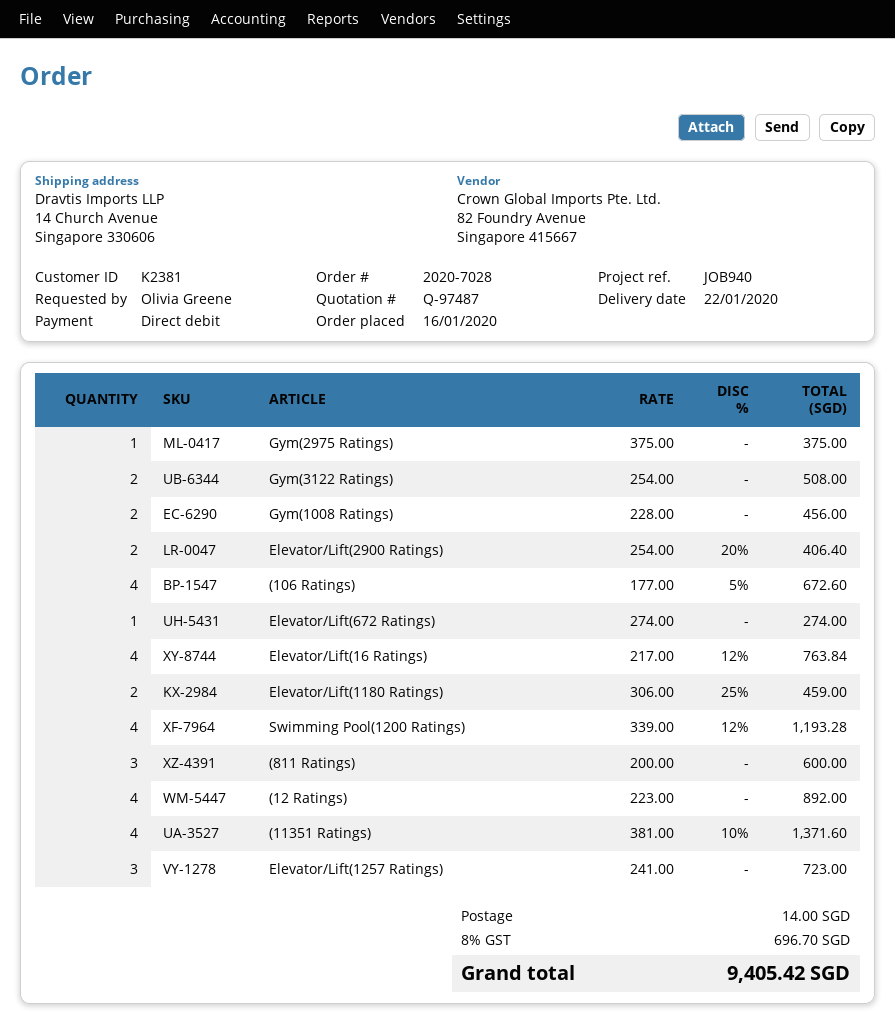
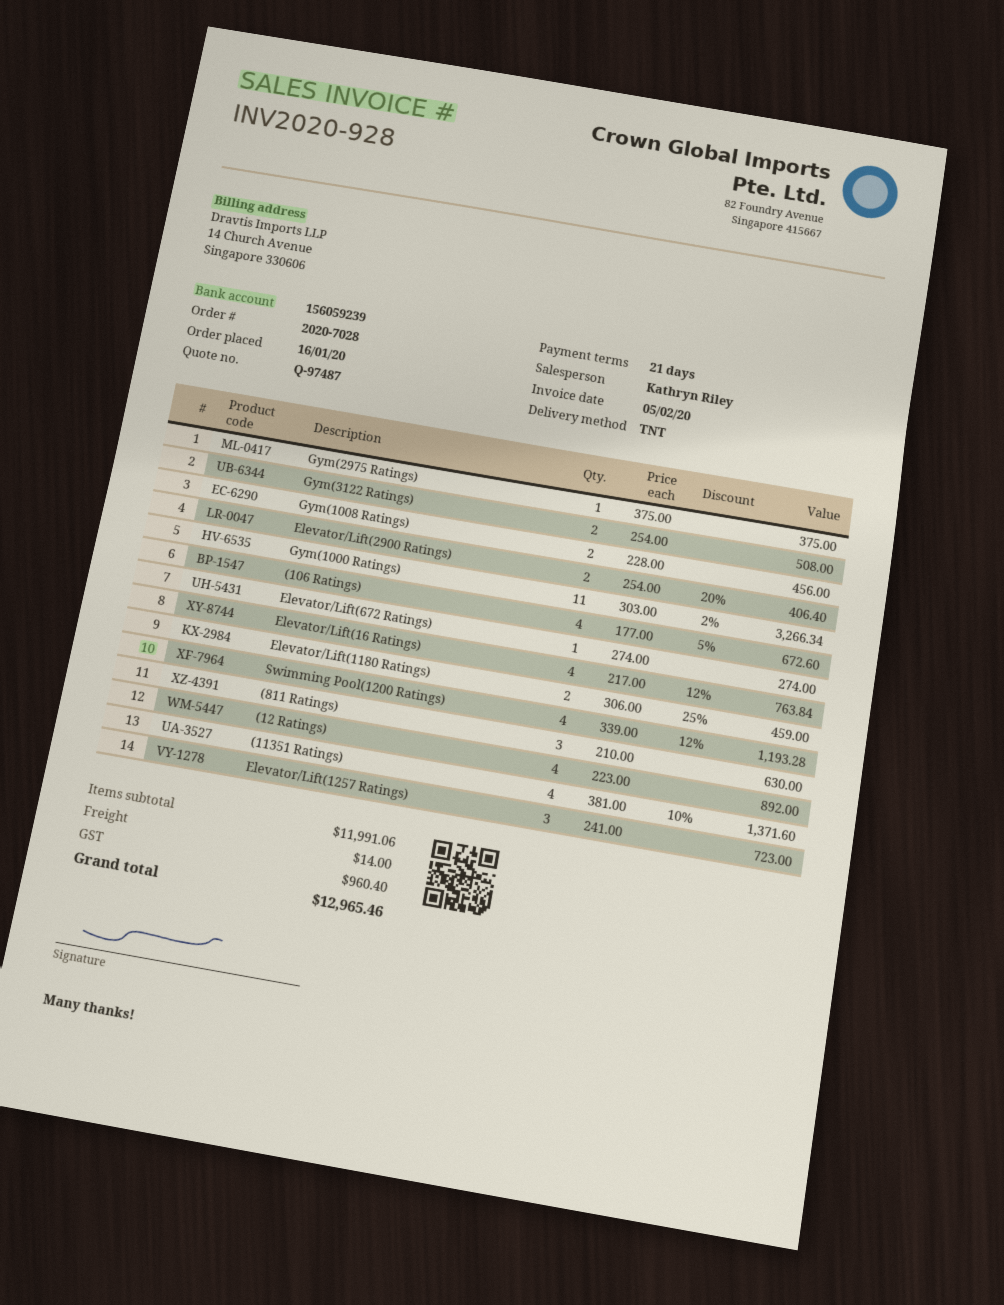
(811 Ratings): 3 x 200.00 = 600.00 -> 3 x 210.00 = 630.00
Gym(1000 Ratings): none -> 11 x 303.00 - 2% = 3266.34
tax: 696.70 -> 960.40
total: 9405.42 -> 12965.46

